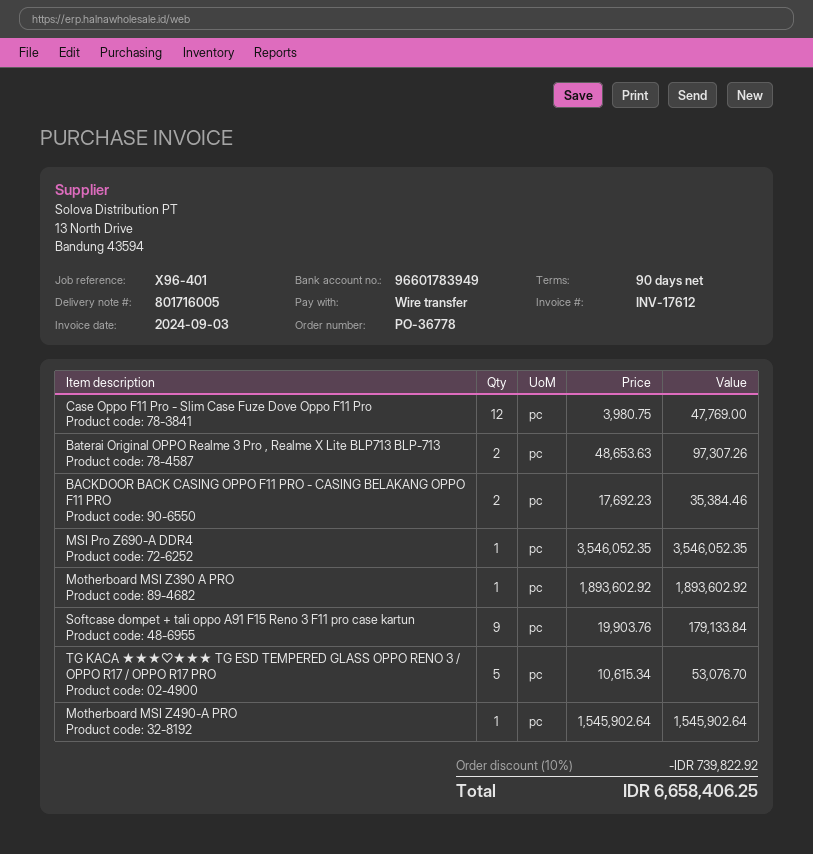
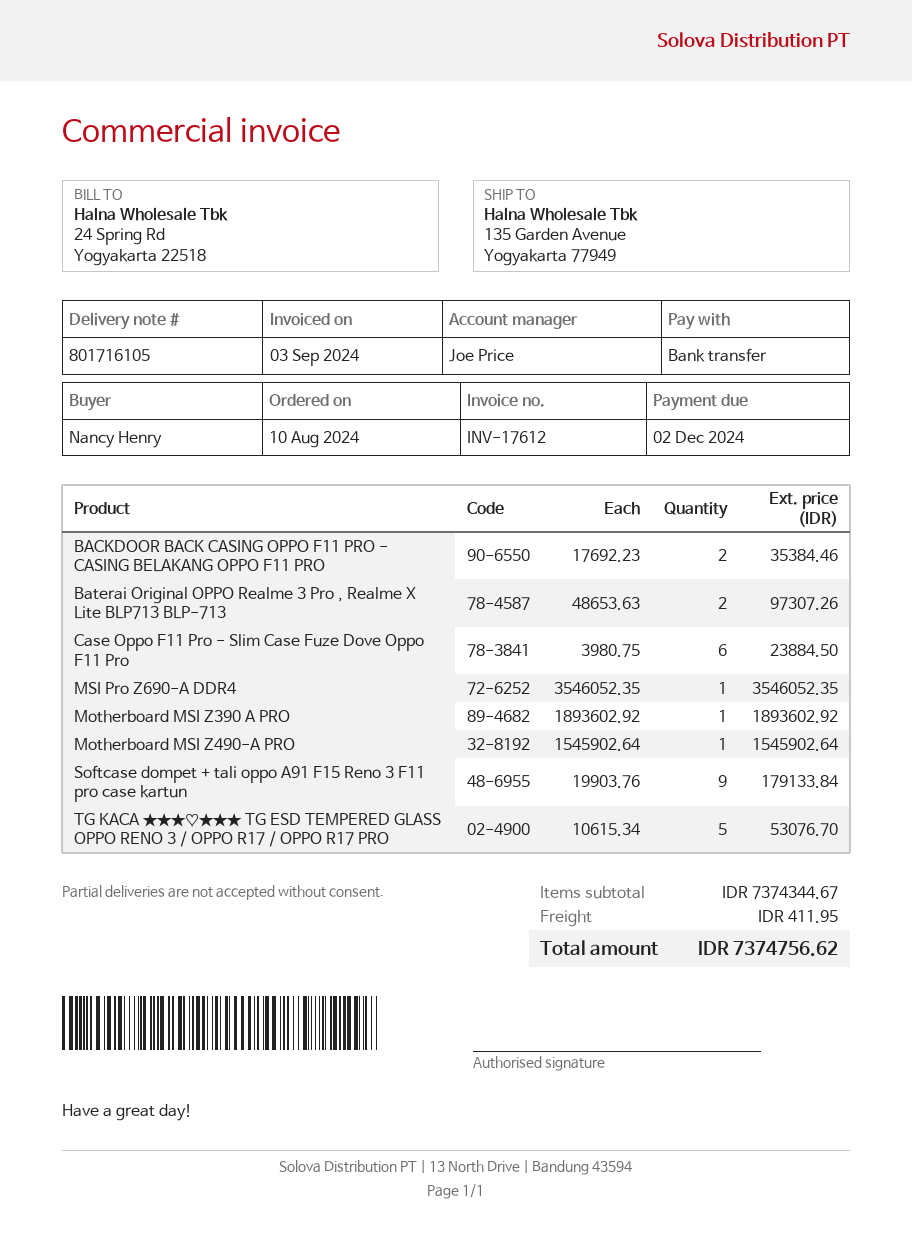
delivery note number: 801716005 -> 801716105
Case Oppo F11 Pro - Slim Case Fuze Dove Oppo F11 Pro: 12 x 3980.75 = 47769.00 -> 6 x 3980.75 = 23884.50
discount: 10% = 739822.92 -> none
shipping: none -> 411.95
total: 6658406.25 -> 7374756.62

